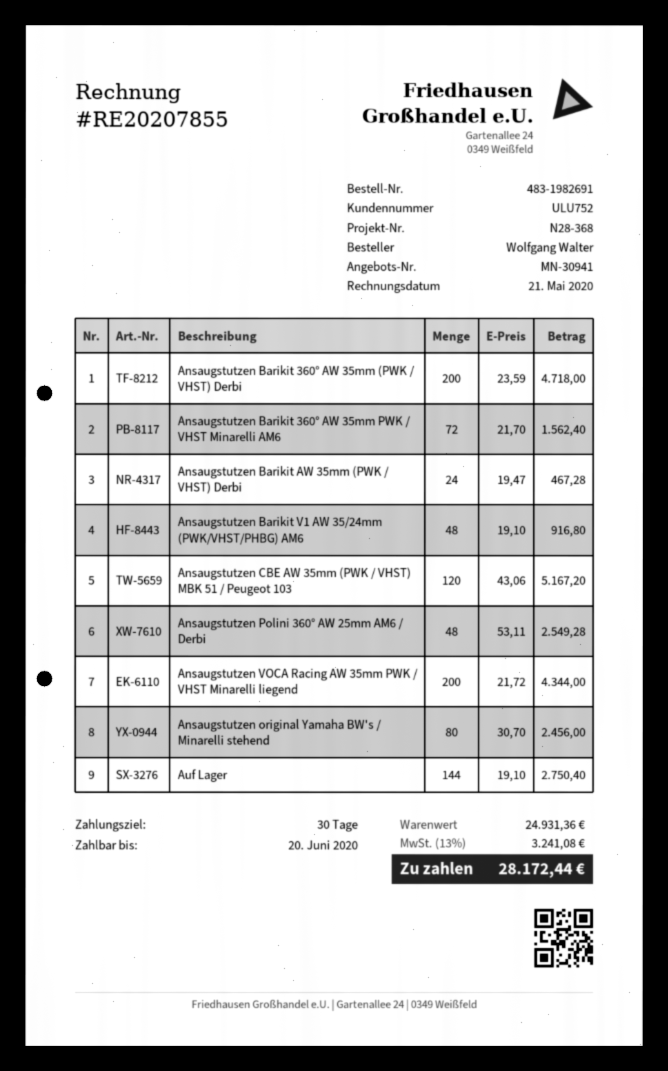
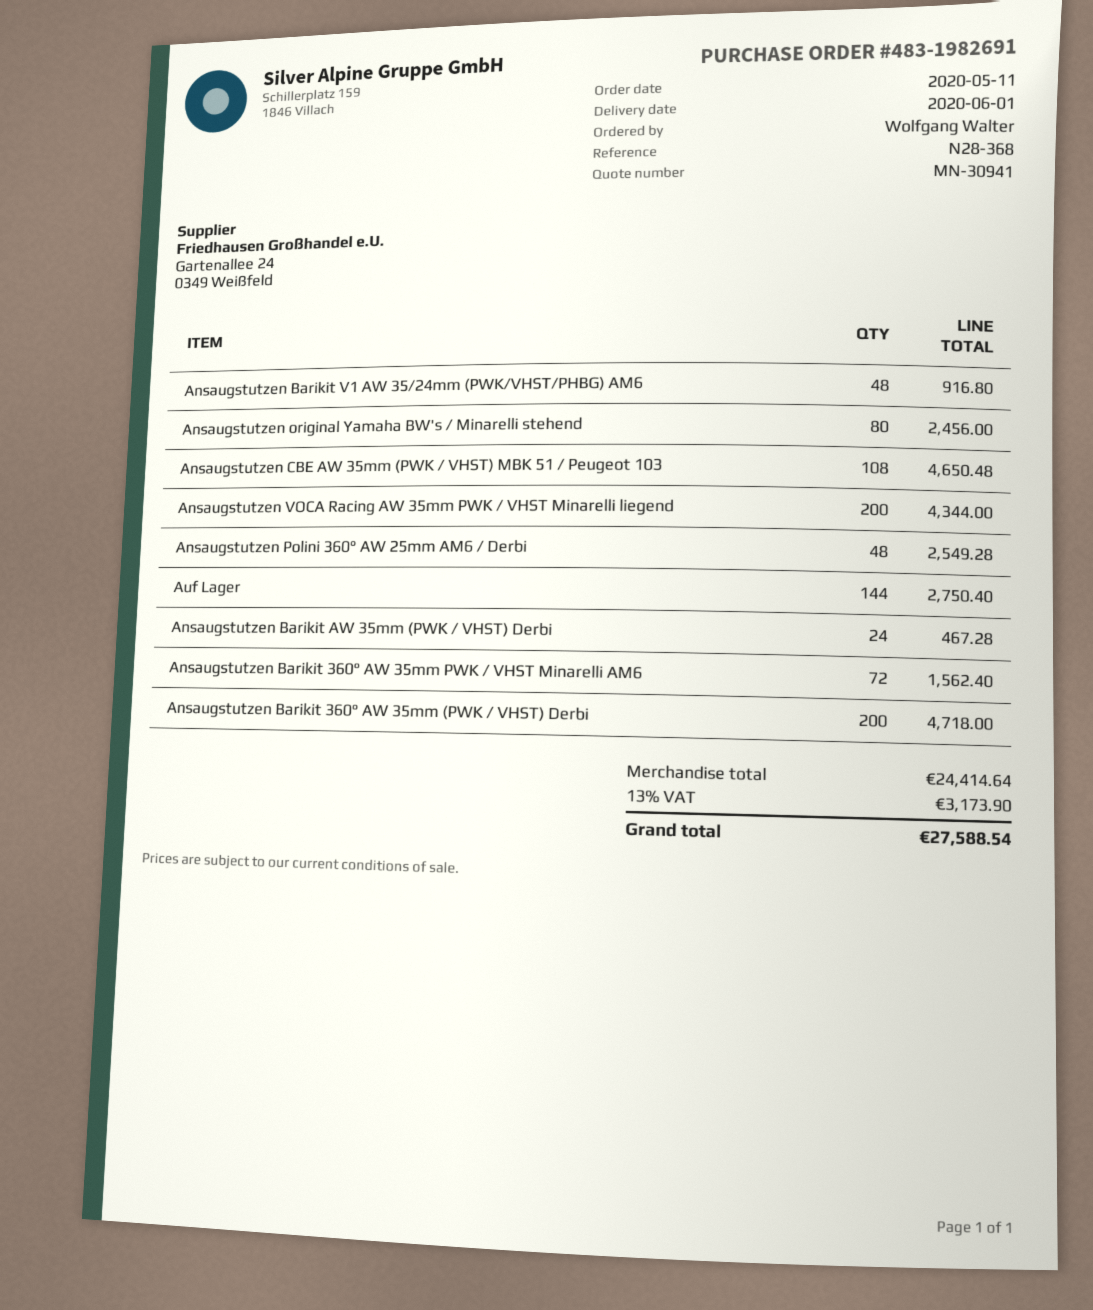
Ansaugstutzen CBE AW 35mm (PWK / VHST) MBK 51 / Peugeot 103: 120 for 5167.20 -> 108 for 4650.48
subtotal: 24931.36 -> 24414.64
tax: 13% = 3241.08 -> 13% = 3173.90
total: 28172.44 -> 27588.54

